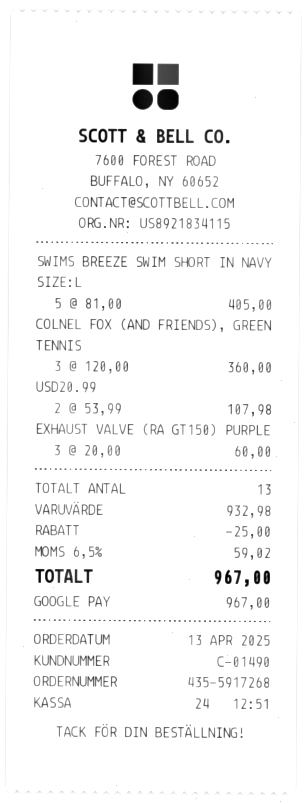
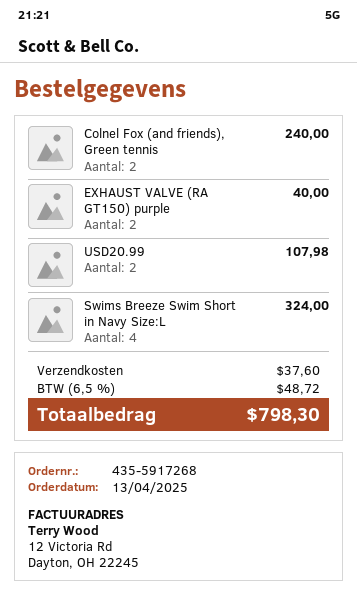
SWIMS BREEZE SWIM SHORT IN NAVY SIZE:L: 5 for 405.00 -> 4 for 324.00
COLNEL FOX (AND FRIENDS), GREEN TENNIS: 3 for 360.00 -> 2 for 240.00
EXHAUST VALVE (RA GT150) PURPLE: 3 for 60.00 -> 2 for 40.00
discount: 25.00 -> none
shipping: none -> 37.60
tax: 6.5% = 59.02 -> 6.5% = 48.72
total: 967.00 -> 798.30

